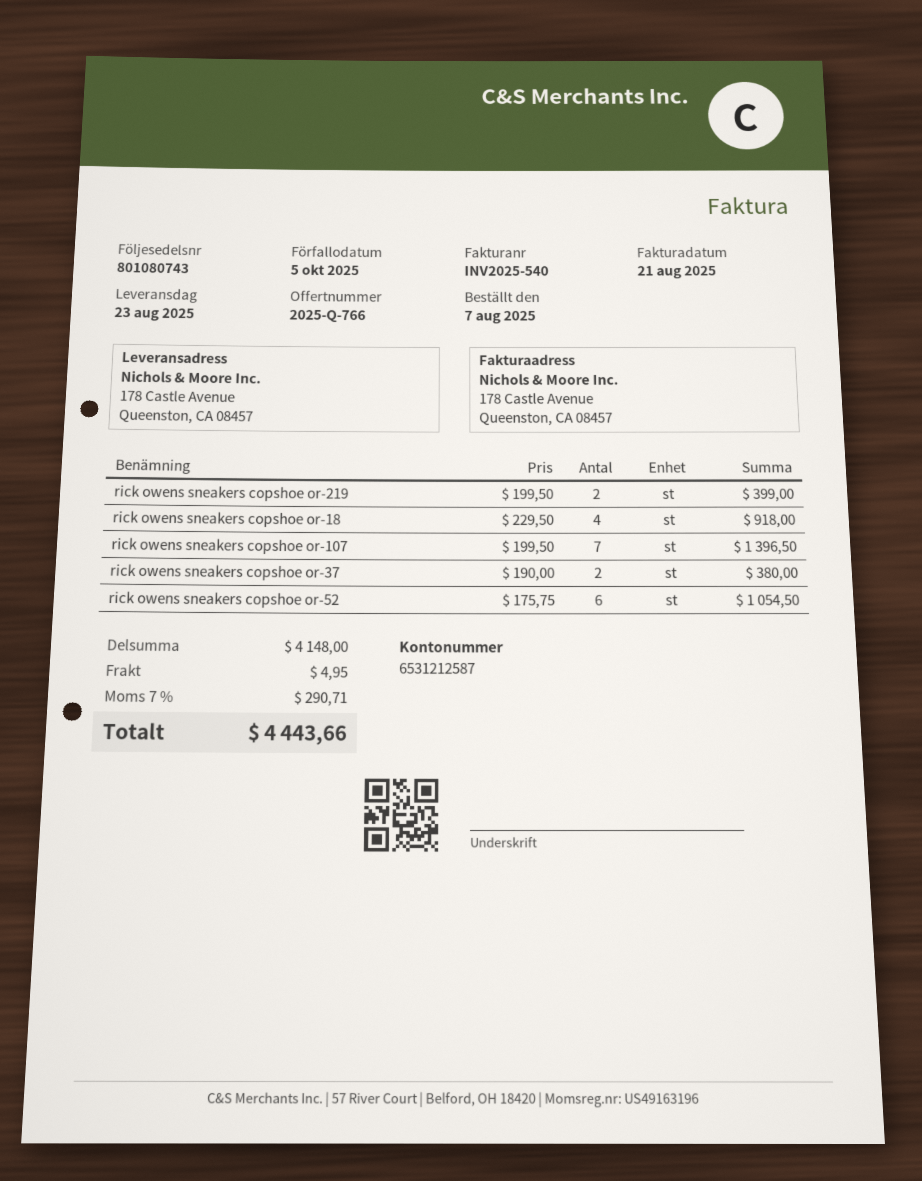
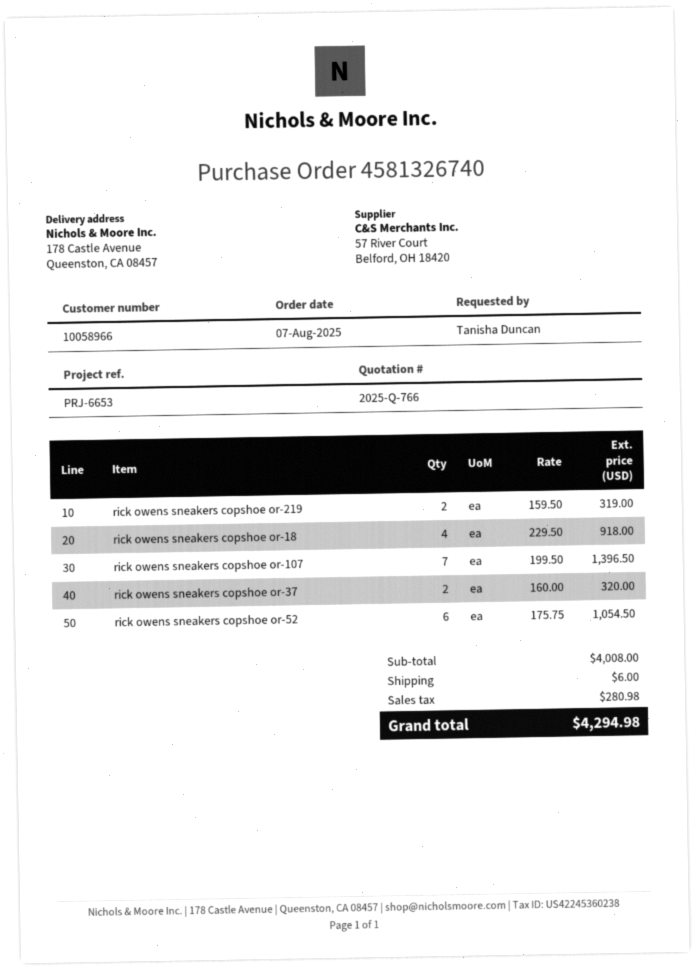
rick owens sneakers copshoe or-219: 2 x 199.50 = 399.00 -> 2 x 159.50 = 319.00
rick owens sneakers copshoe or-37: 2 x 190.00 = 380.00 -> 2 x 160.00 = 320.00
subtotal: 4148.00 -> 4008.00
shipping: 4.95 -> 6.00
tax: 290.71 -> 280.98
total: 4443.66 -> 4294.98

